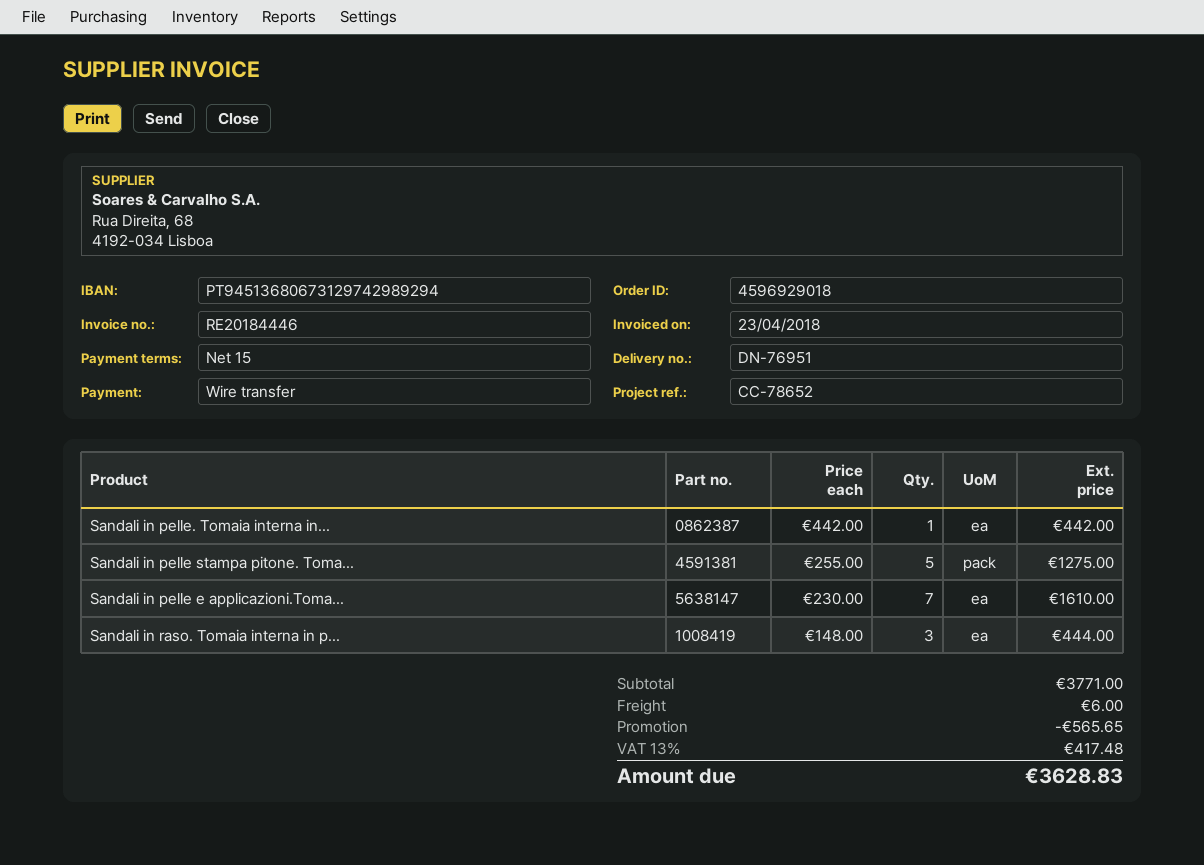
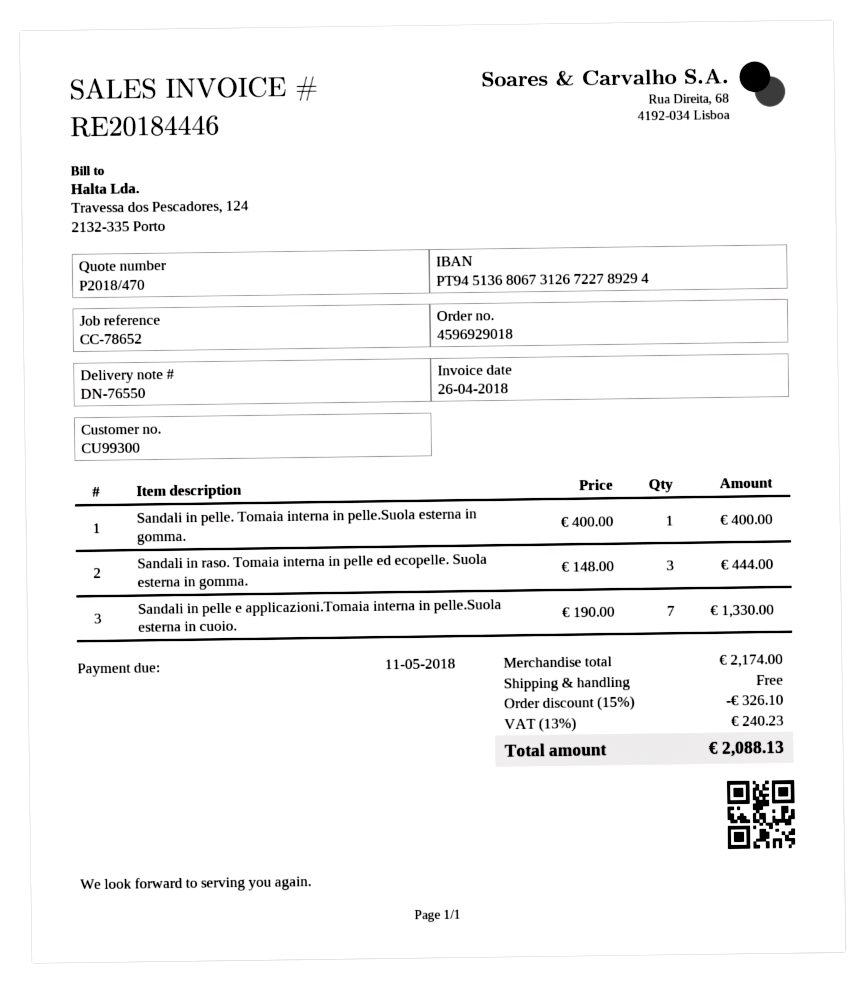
delivery note number: DN-76951 -> DN-76550
invoice date: 2018-04-23 -> 2018-04-26
bank account: PT94513680673129742989294 -> PT94513680673126722789294
Sandali in pelle. Tomaia interna in...: 1 x 442.00 = 442.00 -> 1 x 400.00 = 400.00
Sandali in pelle stampa pitone. Toma...: 5 x 255.00 = 1275.00 -> none
Sandali in pelle e applicazioni.Toma...: 7 x 230.00 = 1610.00 -> 7 x 190.00 = 1330.00
subtotal: 3771.00 -> 2174.00
discount: 565.65 -> 326.10
shipping: 6.00 -> 0.00
tax: 13% = 417.48 -> 13% = 240.23
total: 3628.83 -> 2088.13

